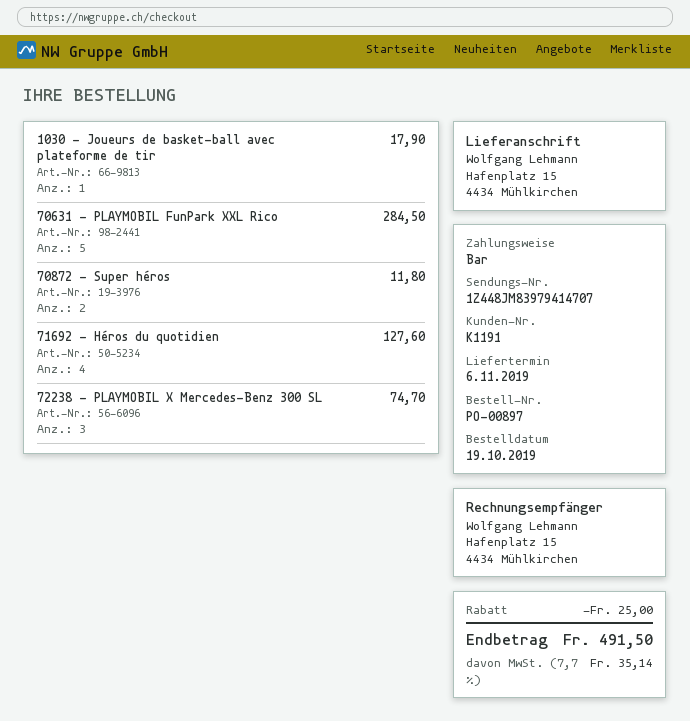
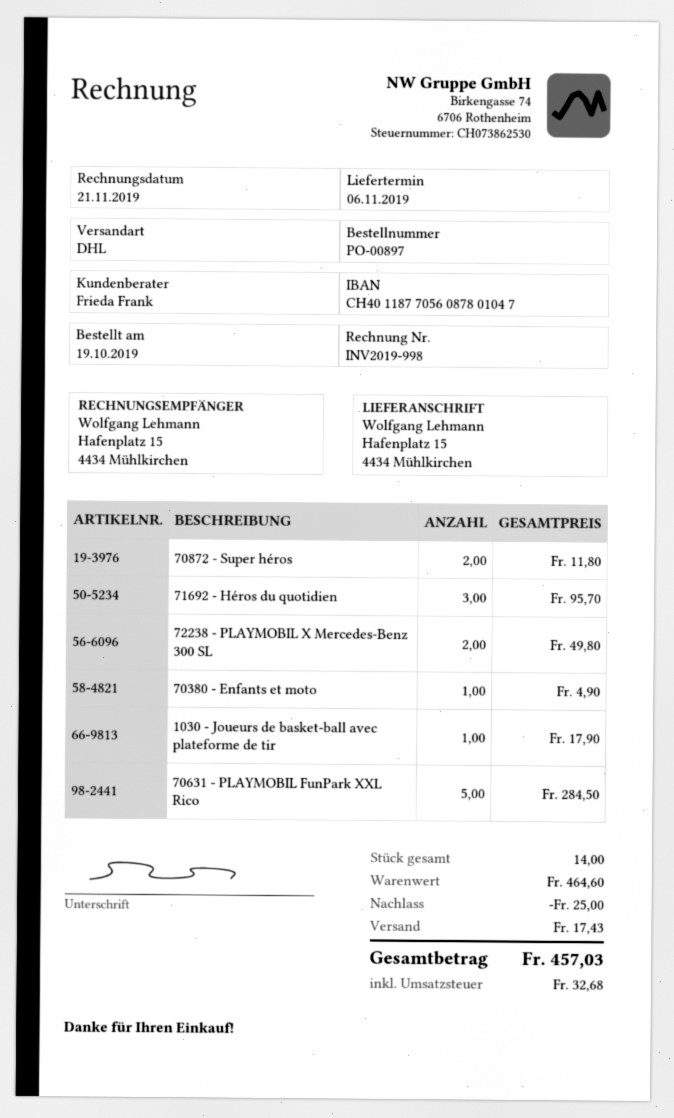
71692 - Héros du quotidien: 4 for 127.60 -> 3 for 95.70
72238 - PLAYMOBIL X Mercedes-Benz 300 SL: 3 for 74.70 -> 2 for 49.80
70380 - Enfants et moto: none -> 1 for 4.90
shipping: none -> 17.43
tax: 35.14 -> 32.68
total: 491.50 -> 457.03

